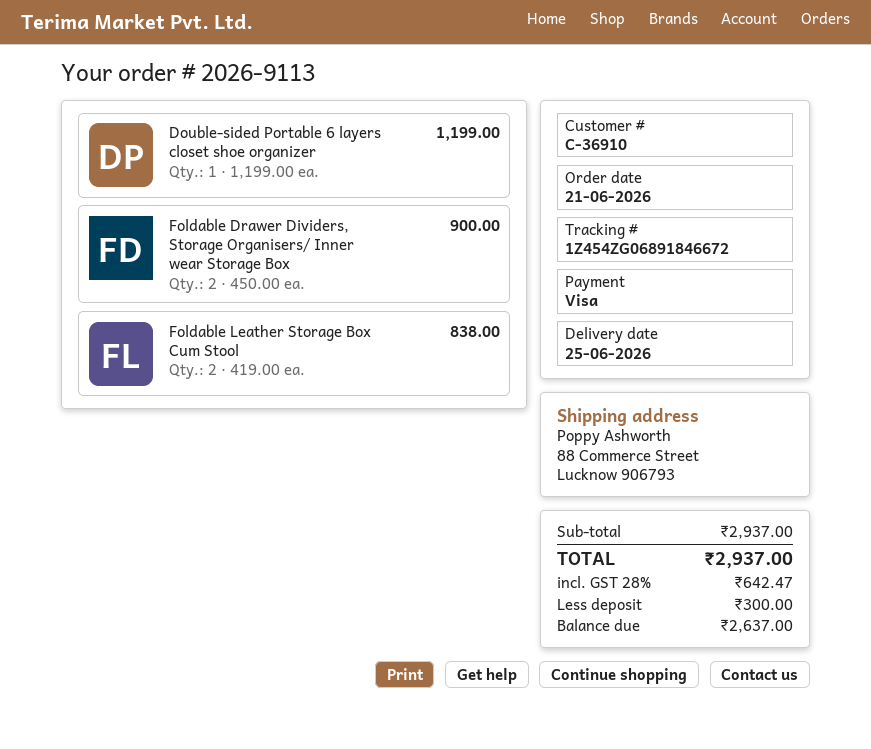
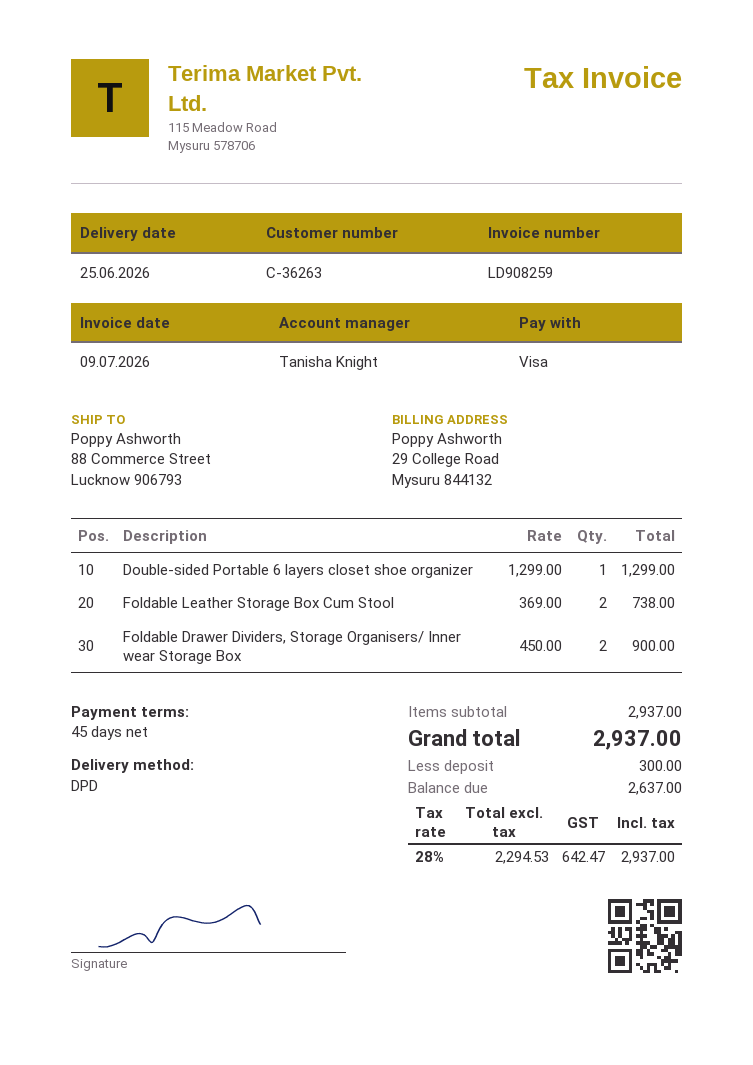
customer number: C-36910 -> C-36263
Double-sided Portable 6 layers closet shoe organizer: 1 x 1199.00 = 1199.00 -> 1 x 1299.00 = 1299.00
Foldable Leather Storage Box Cum Stool: 2 x 419.00 = 838.00 -> 2 x 369.00 = 738.00

